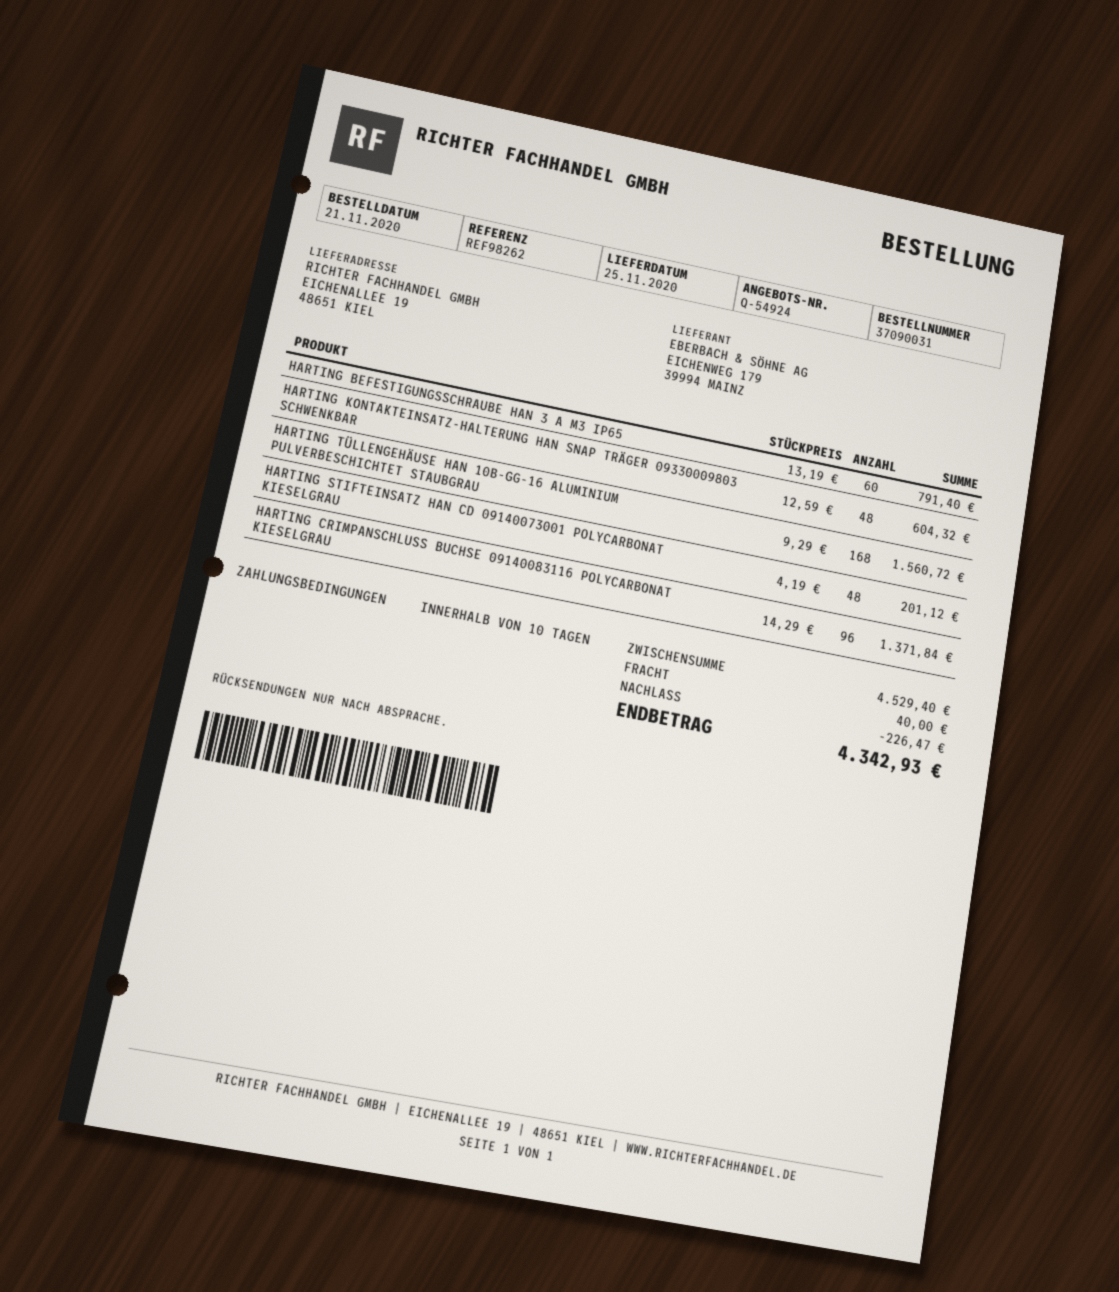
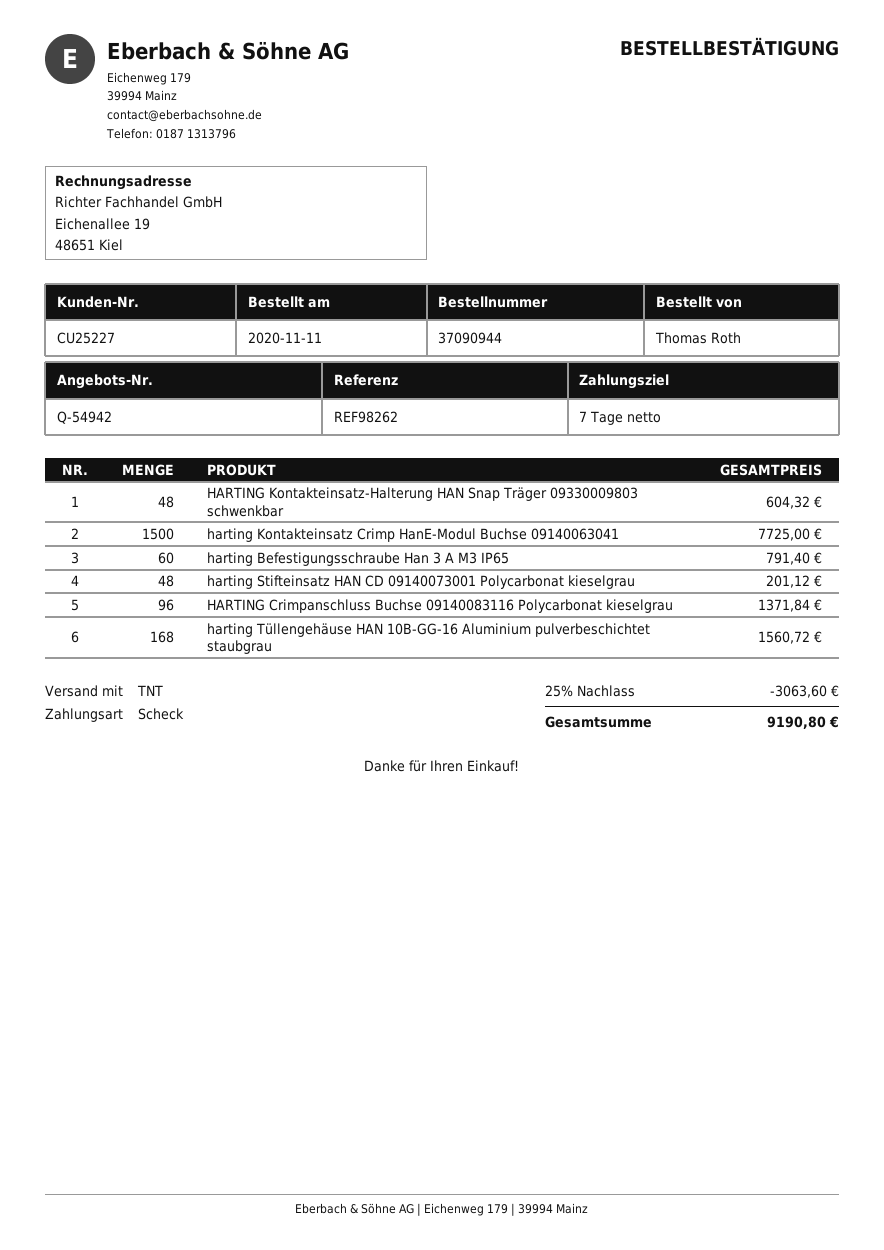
quote number: Q-54924 -> Q-54942
order number: 37090031 -> 37090944
order date: 2020-11-21 -> 2020-11-11
payment terms: 10 days -> 7 days
harting Kontakteinsatz Crimp HanE-Modul Buchse 09140063041: none -> 1500 for 7725.00
discount: 226.47 -> 3063.60
shipping: 40.00 -> none
total: 4342.93 -> 9190.80

